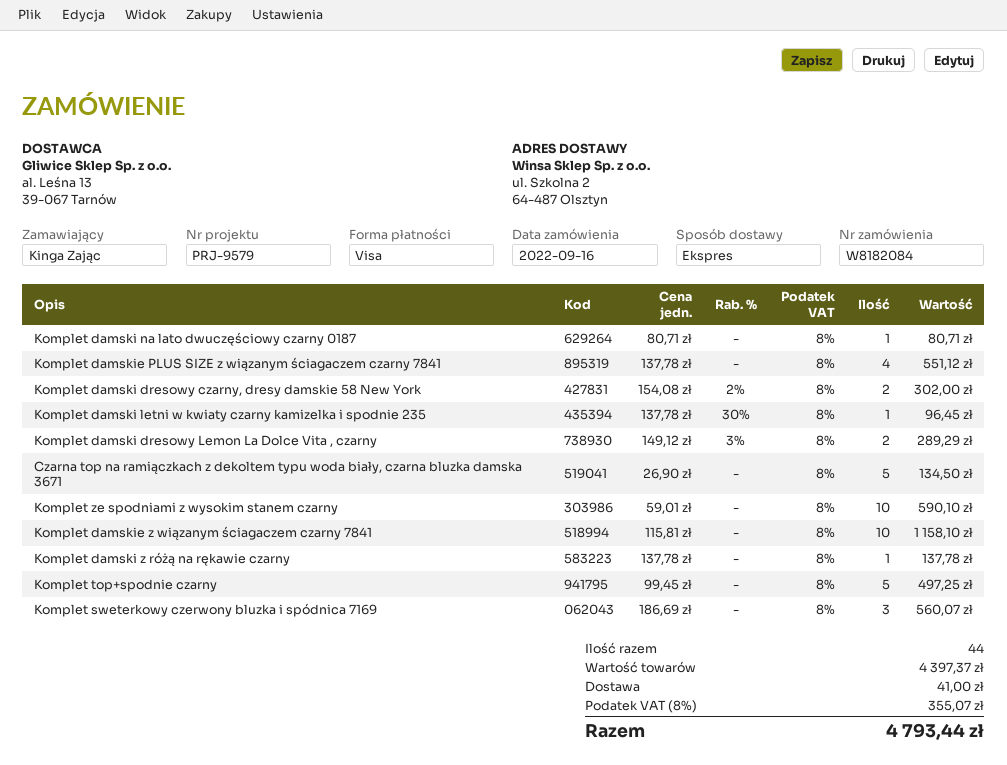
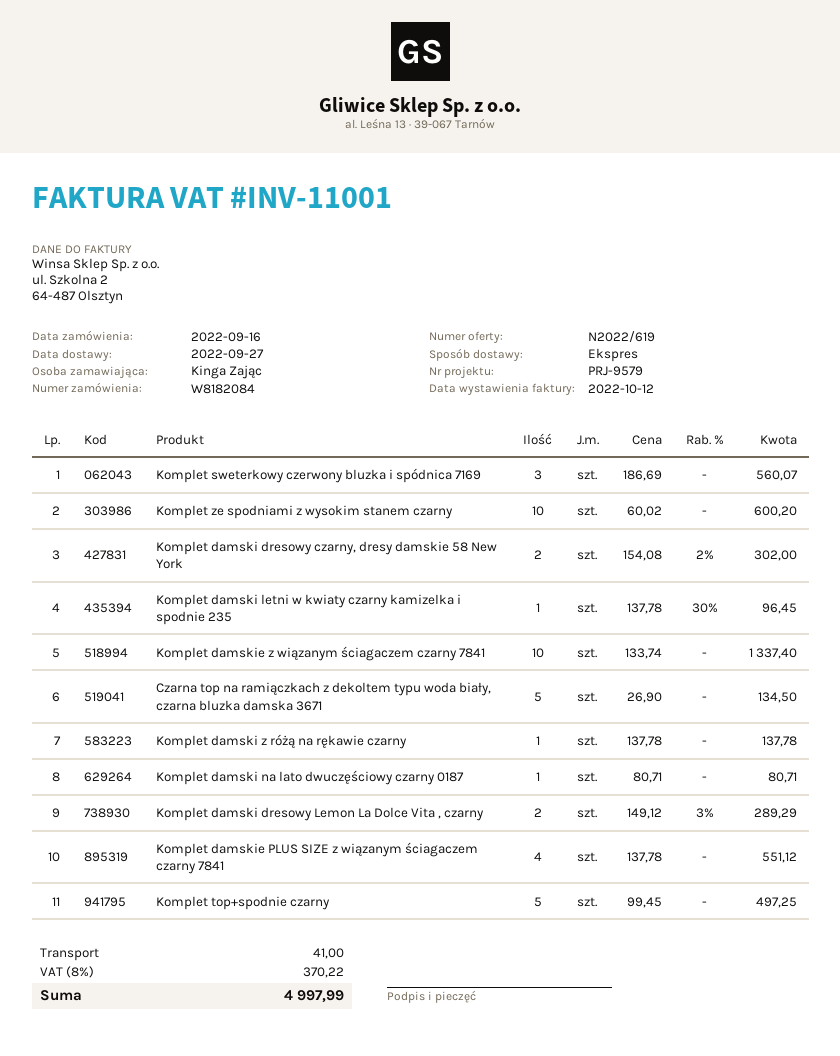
Komplet ze spodniami z wysokim stanem czarny: 10 x 59.01 = 590.10 -> 10 x 60.02 = 600.20
Komplet damskie z wiązanym ściagaczem czarny 7841: 10 x 115.81 = 1158.10 -> 10 x 133.74 = 1337.40
tax: 8% = 355.07 -> 8% = 370.22
total: 4793.44 -> 4997.99

